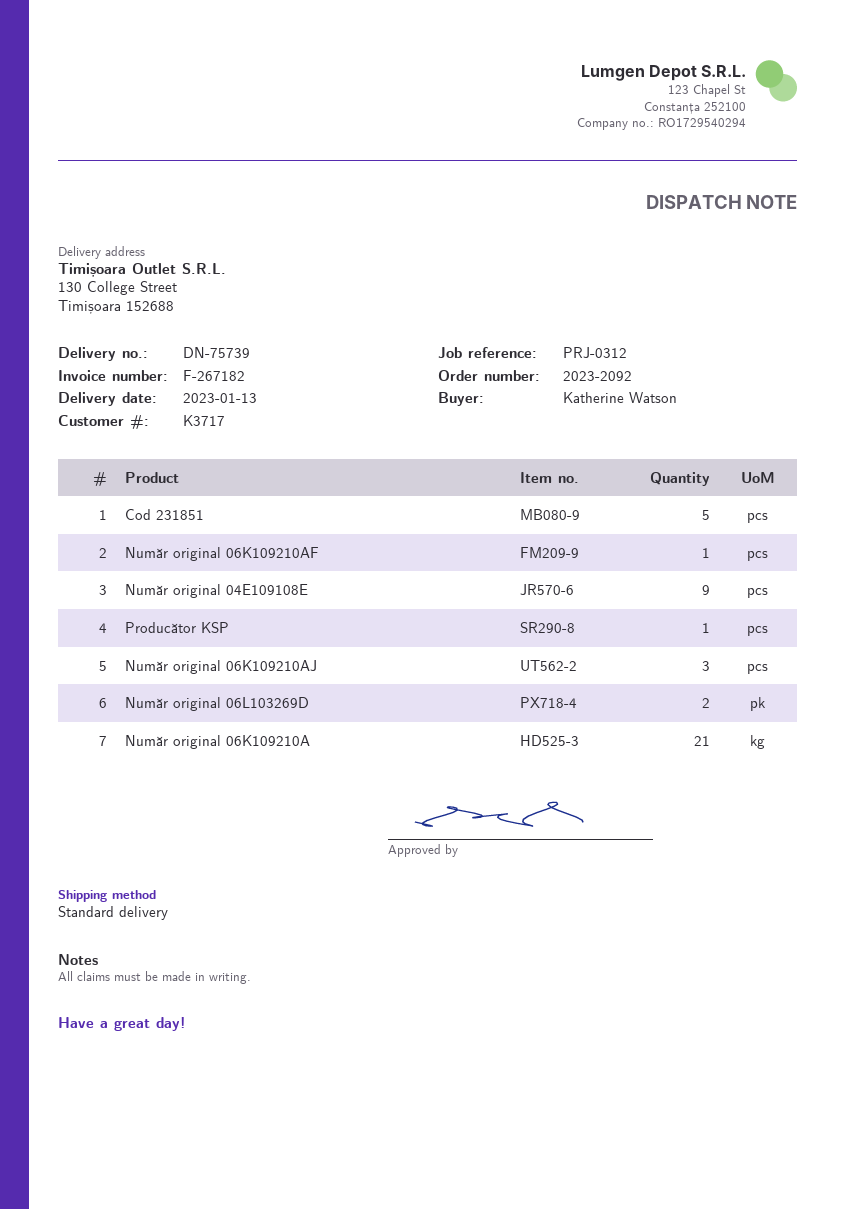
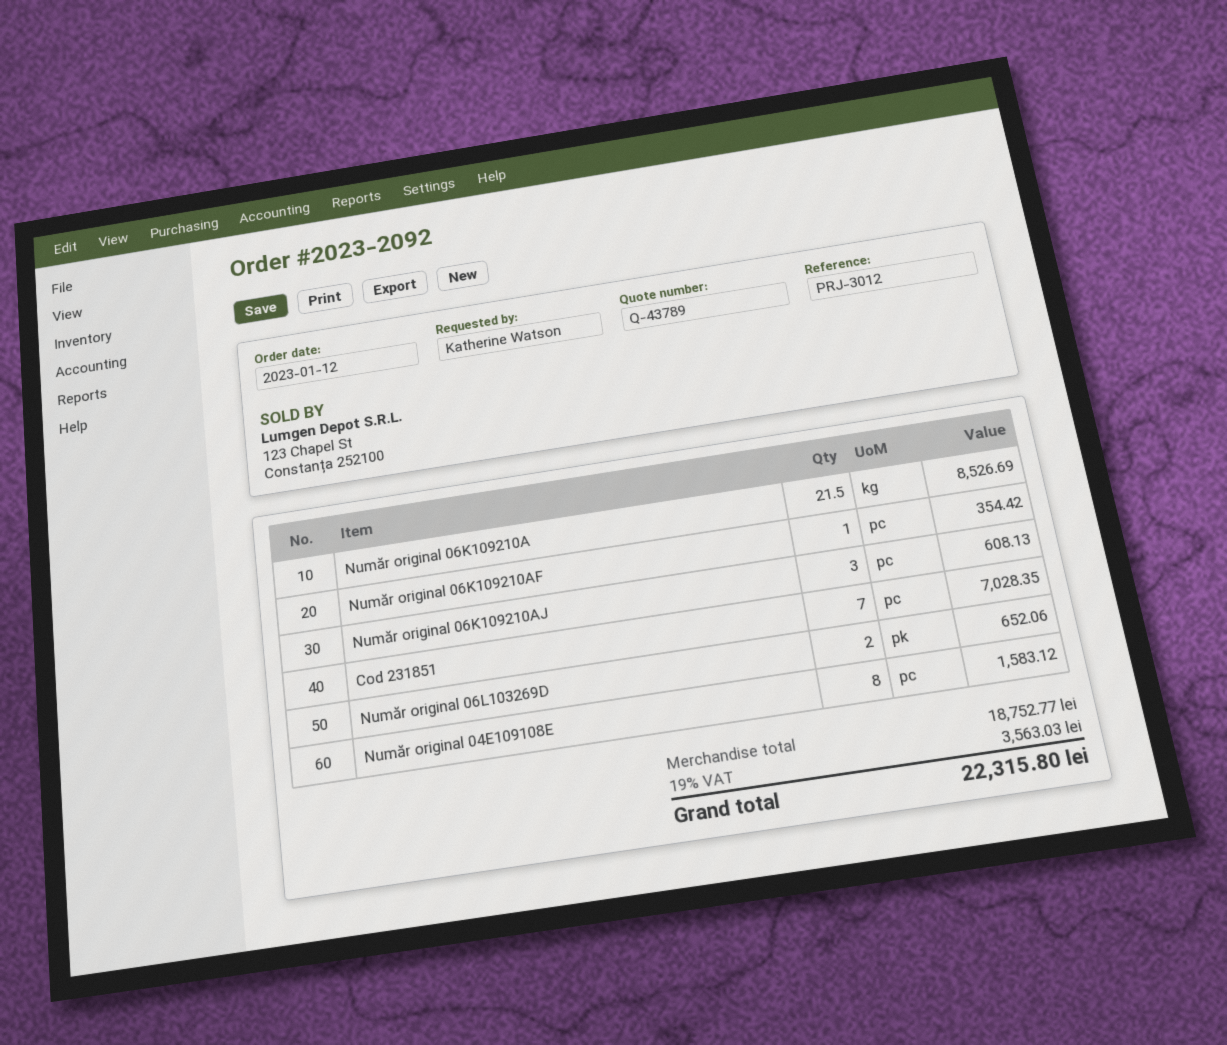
reference: PRJ-0312 -> PRJ-3012
Cod 231851: 5 -> 7
Număr original 04E109108E: 9 -> 8
Producător KSP: 1 -> none
Număr original 06K109210A: 21 -> 21.5

